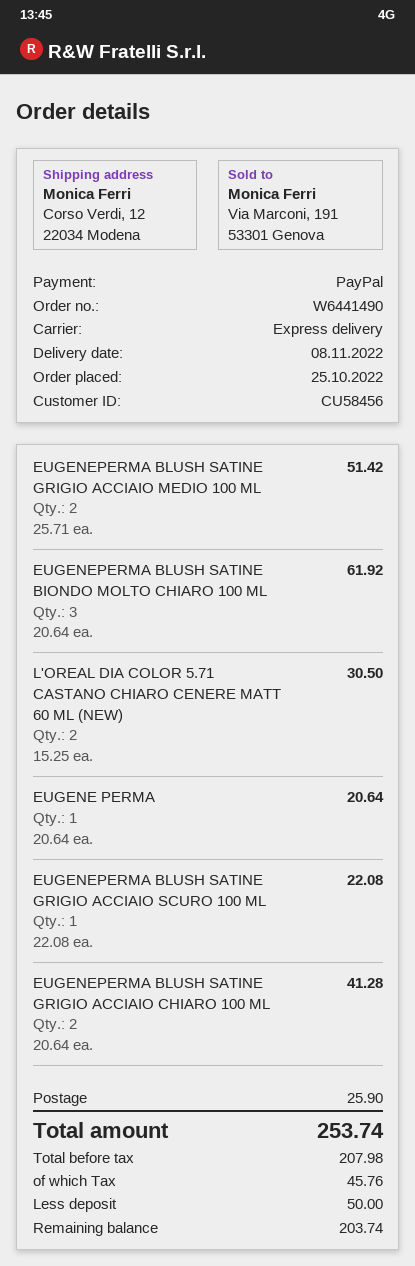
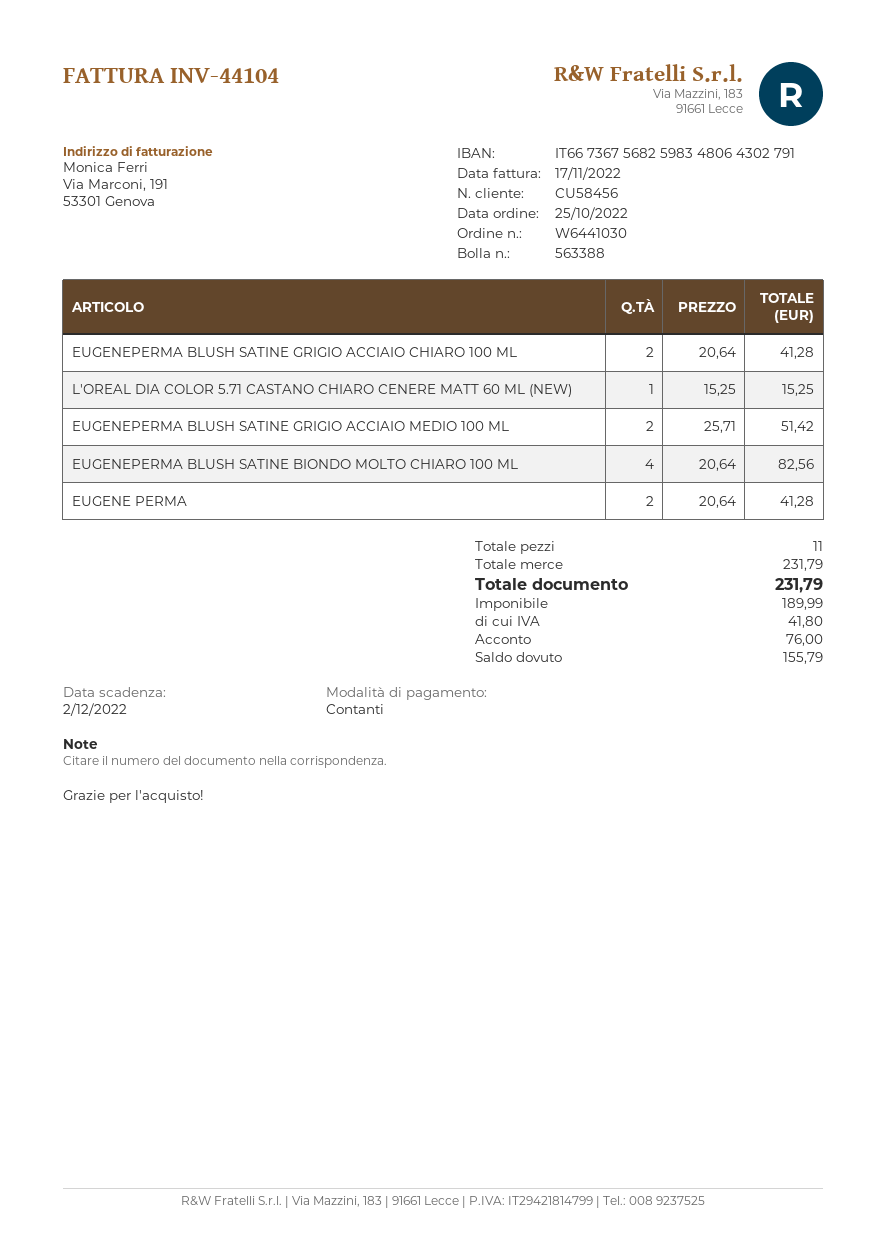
order number: W6441490 -> W6441030
payment method: PayPal -> cash
EUGENEPERMA BLUSH SATINE BIONDO MOLTO CHIARO 100 ML: 3 x 20.64 = 61.92 -> 4 x 20.64 = 82.56
L'OREAL DIA COLOR 5.71 CASTANO CHIARO CENERE MATT 60 ML (NEW): 2 x 15.25 = 30.50 -> 1 x 15.25 = 15.25
EUGENE PERMA: 1 x 20.64 = 20.64 -> 2 x 20.64 = 41.28
EUGENEPERMA BLUSH SATINE GRIGIO ACCIAIO SCURO 100 ML: 1 x 22.08 = 22.08 -> none
shipping: 25.90 -> none
net: 207.98 -> 189.99
tax: 45.76 -> 41.80
total: 253.74 -> 231.79
deposit: 50.00 -> 76.00
balance: 203.74 -> 155.79

